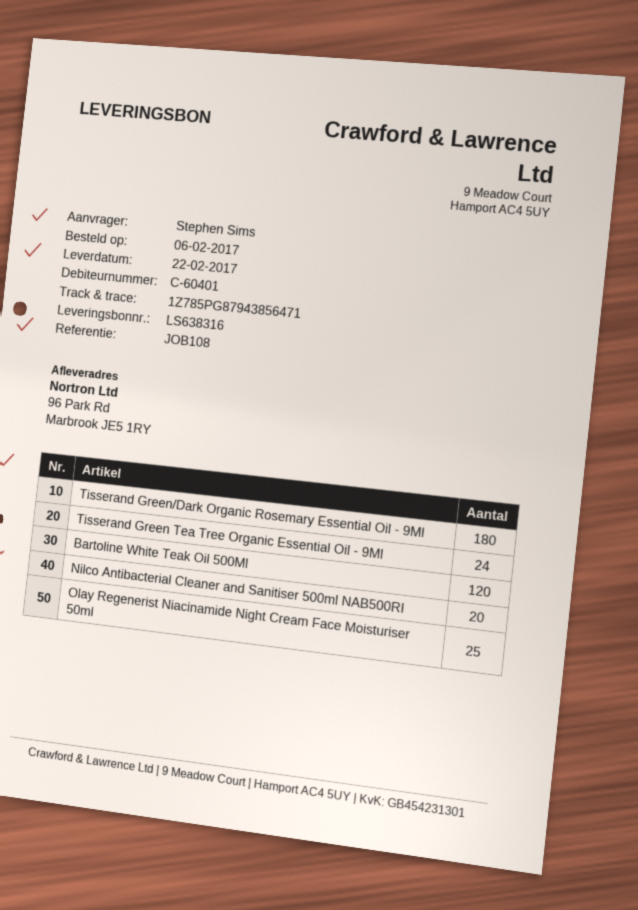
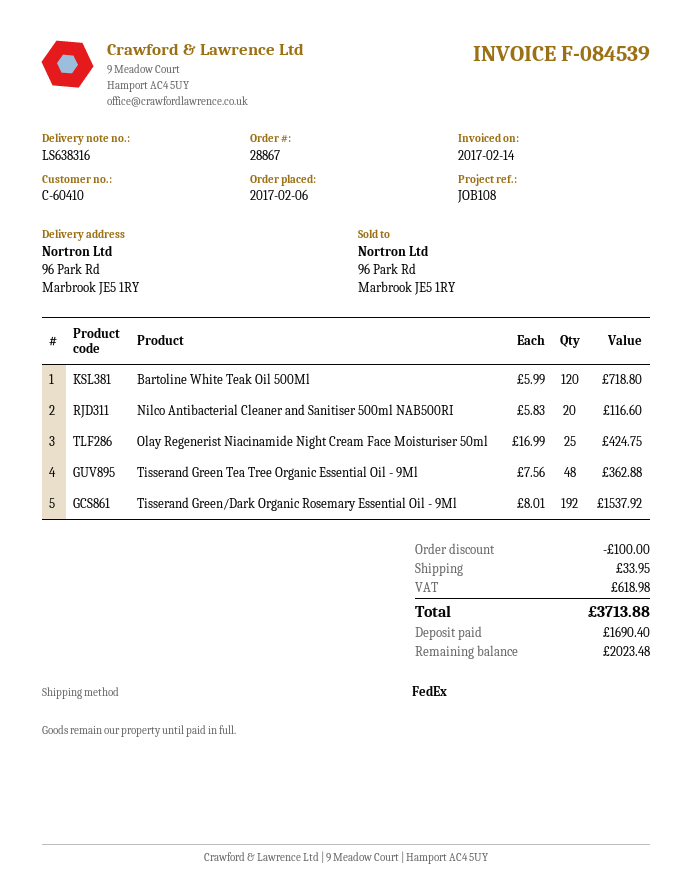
customer number: C-60401 -> C-60410
Tisserand Green/Dark Organic Rosemary Essential Oil - 9Ml: 180 -> 192
Tisserand Green Tea Tree Organic Essential Oil - 9Ml: 24 -> 48

